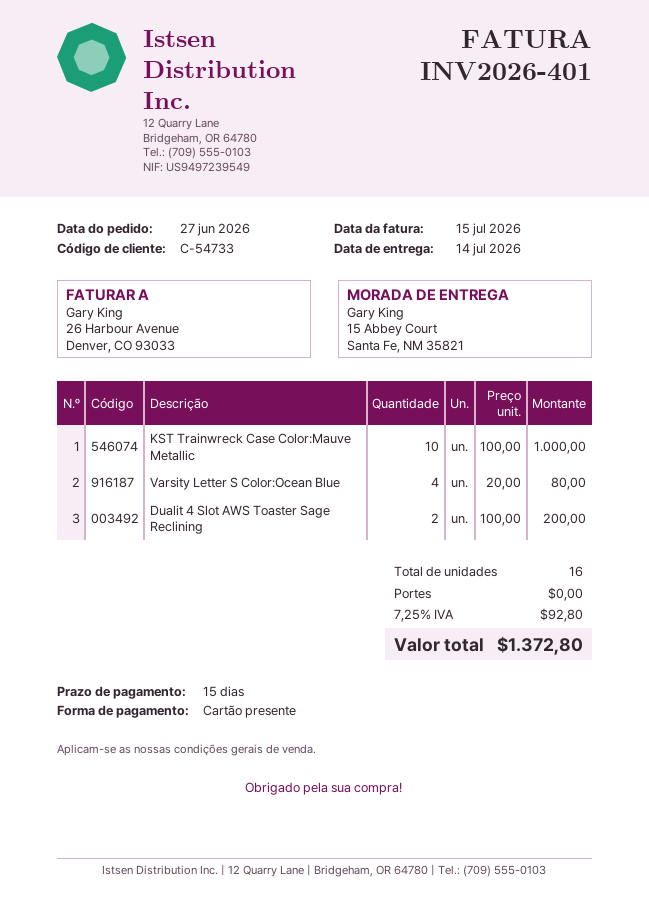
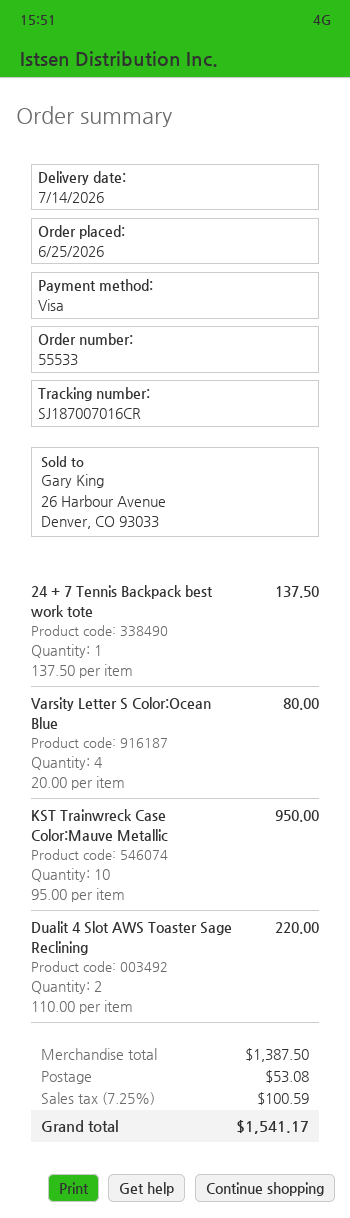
order date: 2026-06-27 -> 2026-06-25
payment method: gift card -> Visa
KST Trainwreck Case Color:Mauve Metallic: 10 x 100.00 = 1000.00 -> 10 x 95.00 = 950.00
Dualit 4 Slot AWS Toaster Sage Reclining: 2 x 100.00 = 200.00 -> 2 x 110.00 = 220.00
24 + 7 Tennis Backpack best work tote: none -> 1 x 137.50 = 137.50
shipping: 0.00 -> 53.08
tax: 7.25% = 92.80 -> 7.25% = 100.59
total: 1372.80 -> 1541.17

